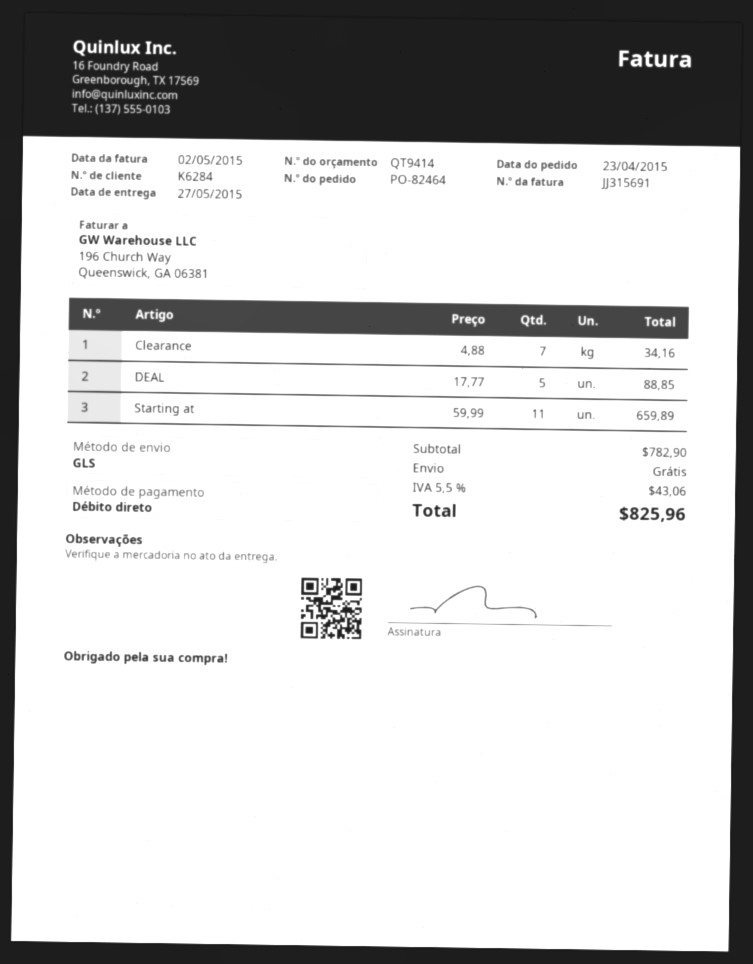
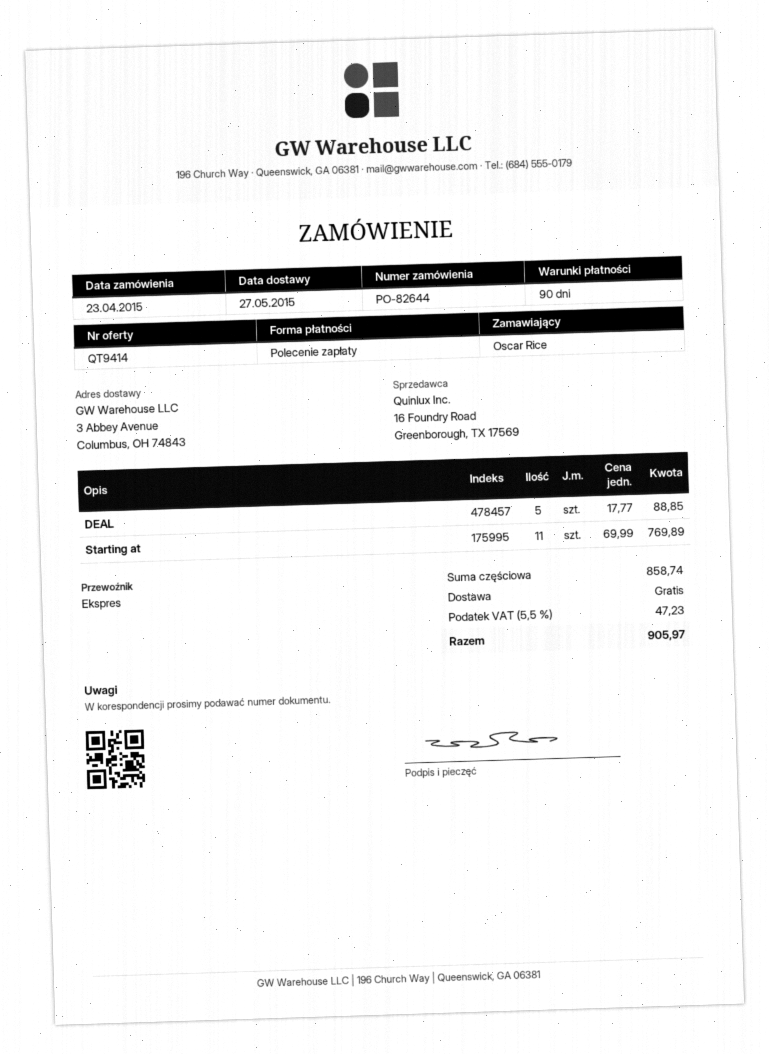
order number: PO-82464 -> PO-82644
shipping method: GLS -> express
Clearance: 7 x 4.88 = 34.16 -> none
Starting at: 11 x 59.99 = 659.89 -> 11 x 69.99 = 769.89
subtotal: 782.90 -> 858.74
tax: 5.5% = 43.06 -> 5.5% = 47.23
total: 825.96 -> 905.97

